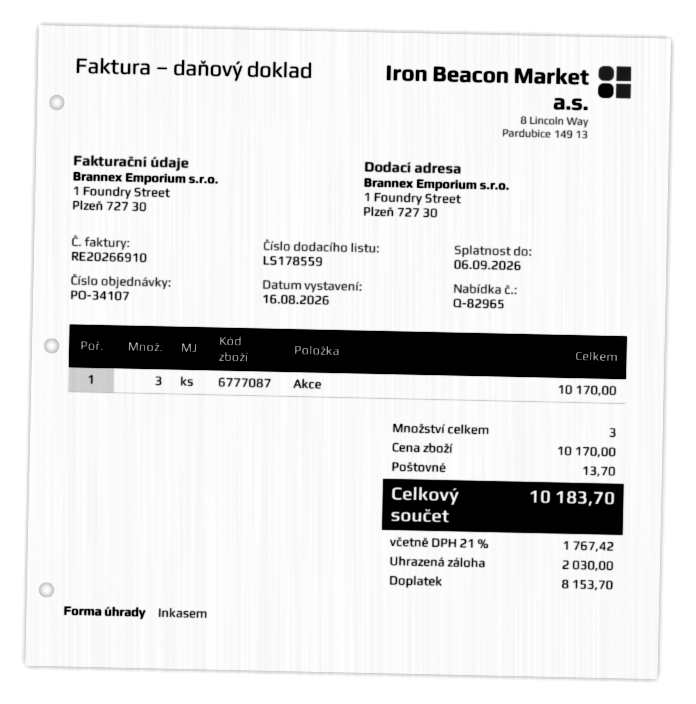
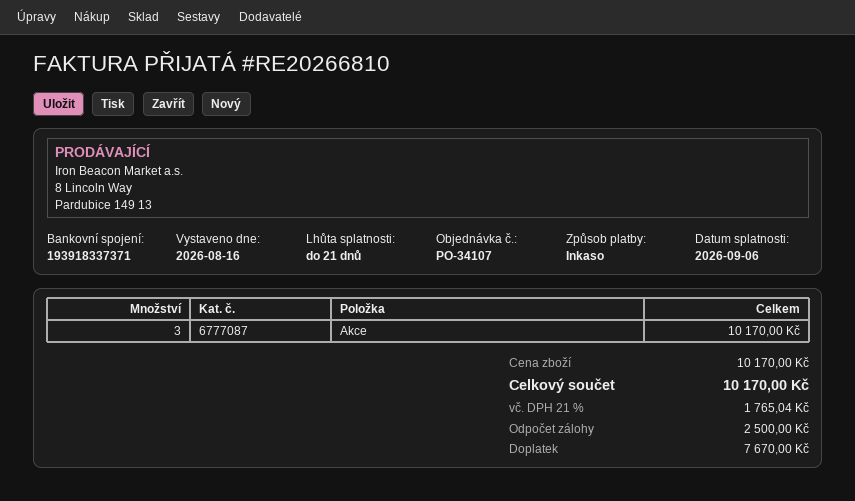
invoice number: RE20266910 -> RE20266810
shipping: 13.70 -> none
tax: 21% = 1767.42 -> 21% = 1765.04
total: 10183.70 -> 10170.00
deposit: 2030.00 -> 2500.00
balance: 8153.70 -> 7670.00

